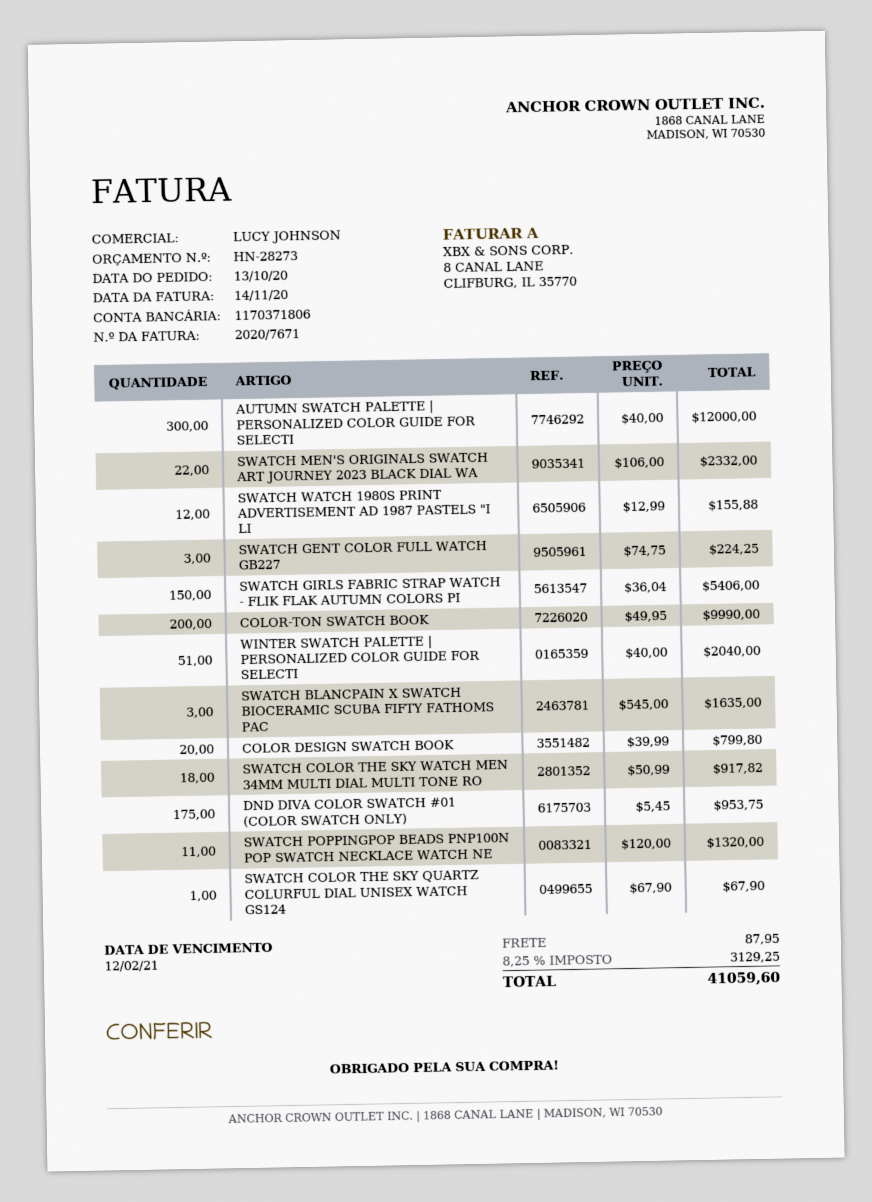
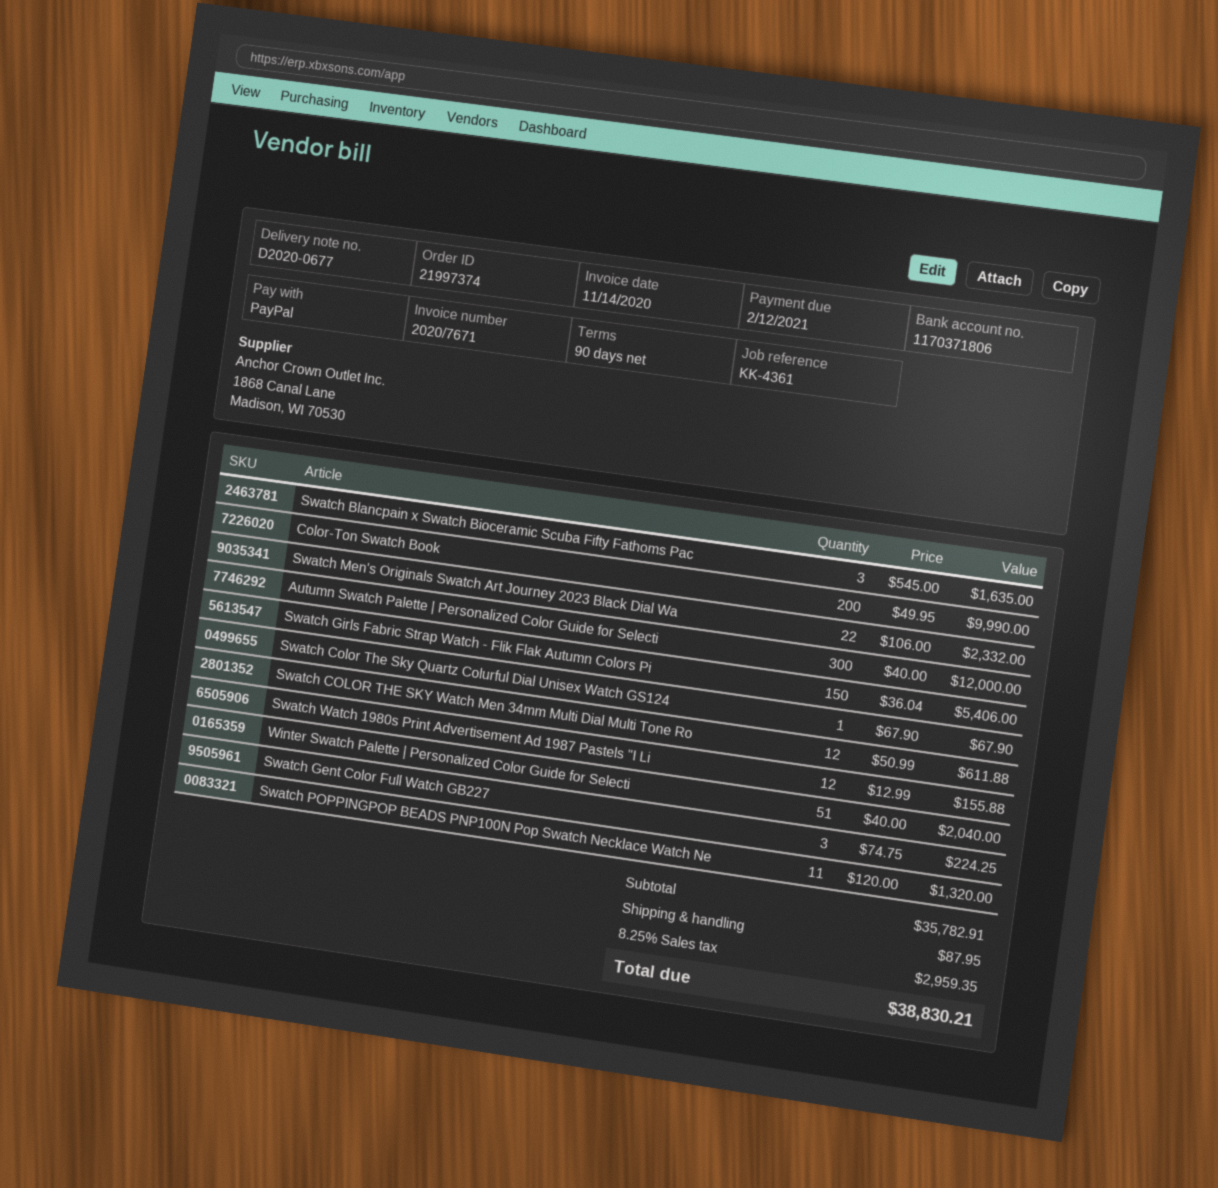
COLOR DESIGN SWATCH BOOK: 20 x 39.99 = 799.80 -> none
SWATCH COLOR THE SKY WATCH MEN 34MM MULTI DIAL MULTI TONE RO: 18 x 50.99 = 917.82 -> 12 x 50.99 = 611.88
DND DIVA COLOR SWATCH #01 (COLOR SWATCH ONLY): 175 x 5.45 = 953.75 -> none
tax: 8.25% = 3129.25 -> 8.25% = 2959.35
total: 41059.60 -> 38830.21

